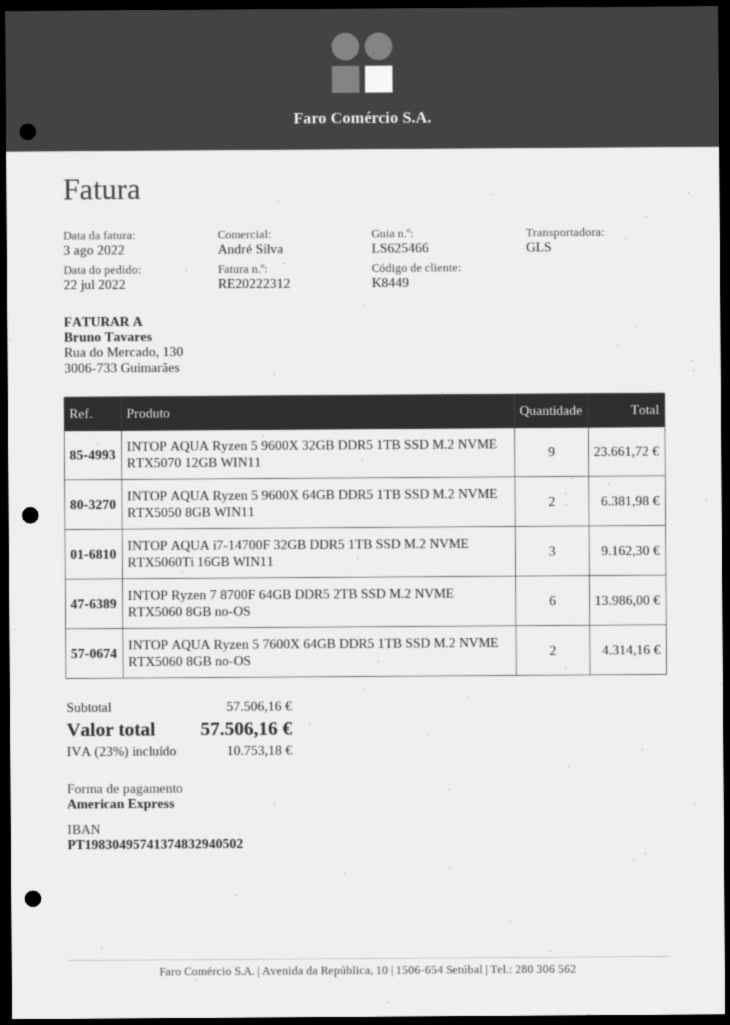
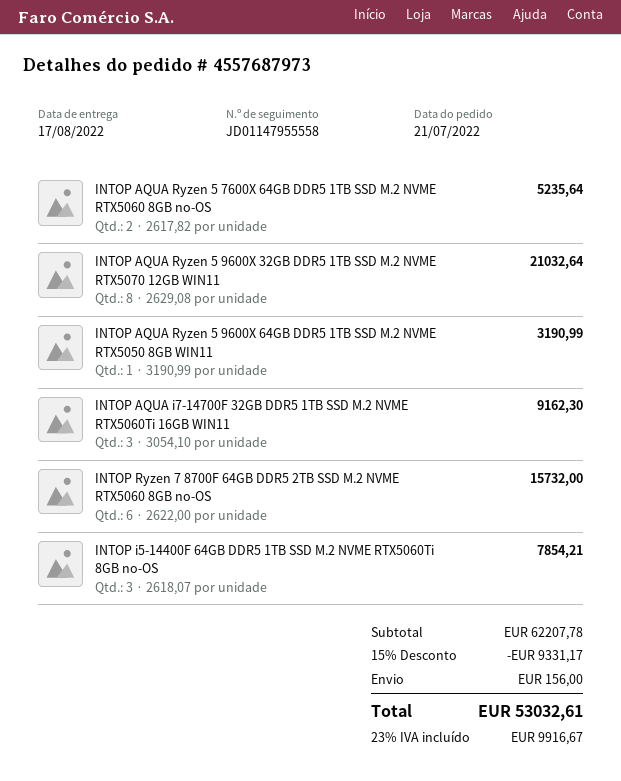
order date: 2022-07-22 -> 2022-07-21
INTOP AQUA Ryzen 5 9600X 32GB DDR5 1TB SSD M.2 NVME RTX5070 12GB WIN11: 9 for 23661.72 -> 8 for 21032.64
INTOP AQUA Ryzen 5 9600X 64GB DDR5 1TB SSD M.2 NVME RTX5050 8GB WIN11: 2 for 6381.98 -> 1 for 3190.99
INTOP Ryzen 7 8700F 64GB DDR5 2TB SSD M.2 NVME RTX5060 8GB no-OS: 6 for 13986.00 -> 6 for 15732.00
INTOP AQUA Ryzen 5 7600X 64GB DDR5 1TB SSD M.2 NVME RTX5060 8GB no-OS: 2 for 4314.16 -> 2 for 5235.64
INTOP i5-14400F 64GB DDR5 1TB SSD M.2 NVME RTX5060Ti 8GB no-OS: none -> 3 for 7854.21
subtotal: 57506.16 -> 62207.78
discount: none -> 15% = 9331.17
shipping: none -> 156.00
tax: 23% = 10753.18 -> 23% = 9916.67
total: 57506.16 -> 53032.61

